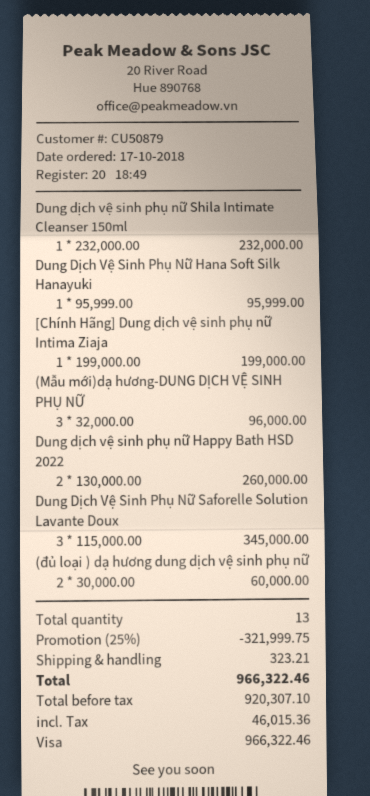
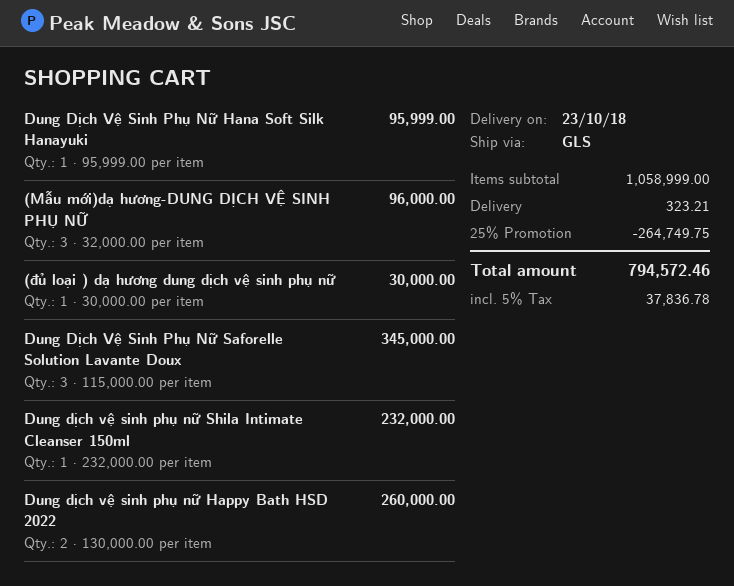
[Chính Hãng] Dung dịch vệ sinh phụ nữ Intima Ziaja: 1 x 199000.00 = 199000.00 -> none
(đủ loại ) dạ hương dung dịch vệ sinh phụ nữ: 2 x 30000.00 = 60000.00 -> 1 x 30000.00 = 30000.00
discount: 25% = 321999.75 -> 25% = 264749.75
tax: 46015.36 -> 37836.78
total: 966322.46 -> 794572.46

